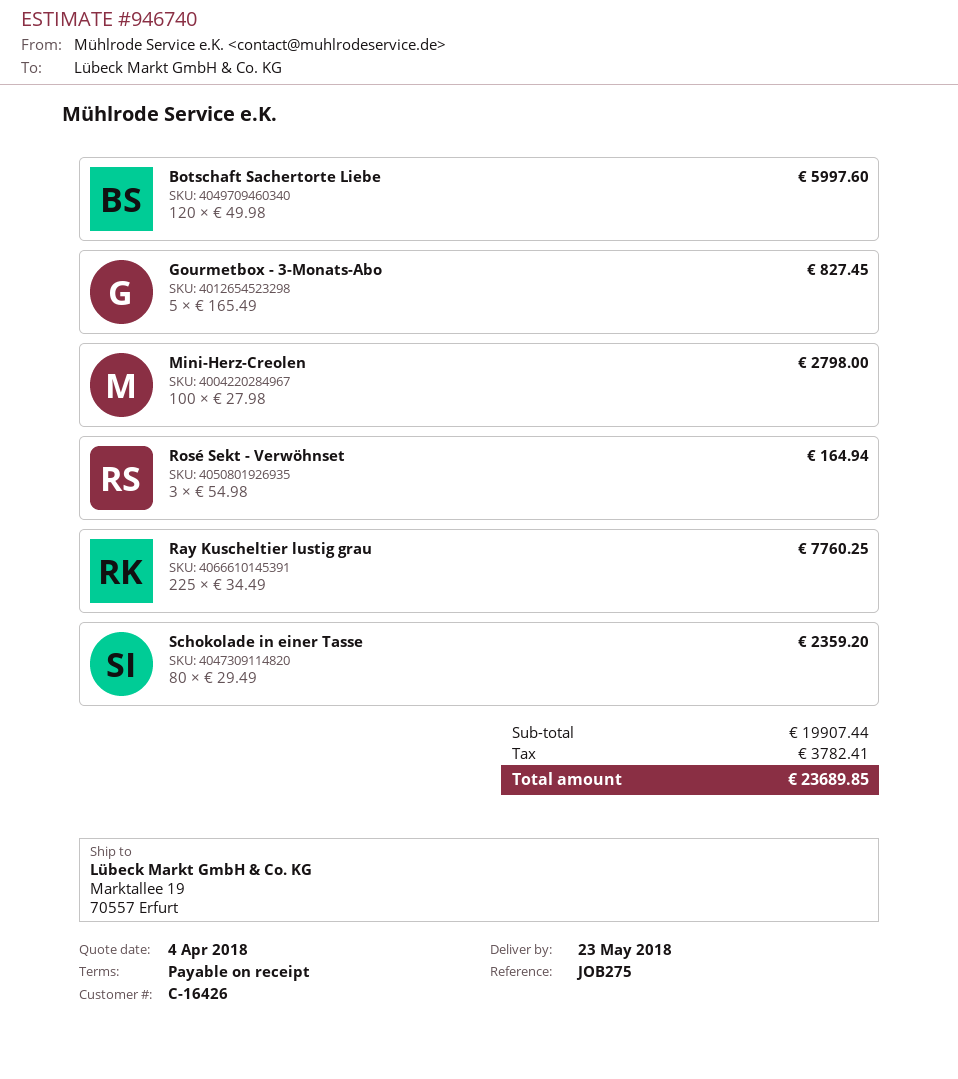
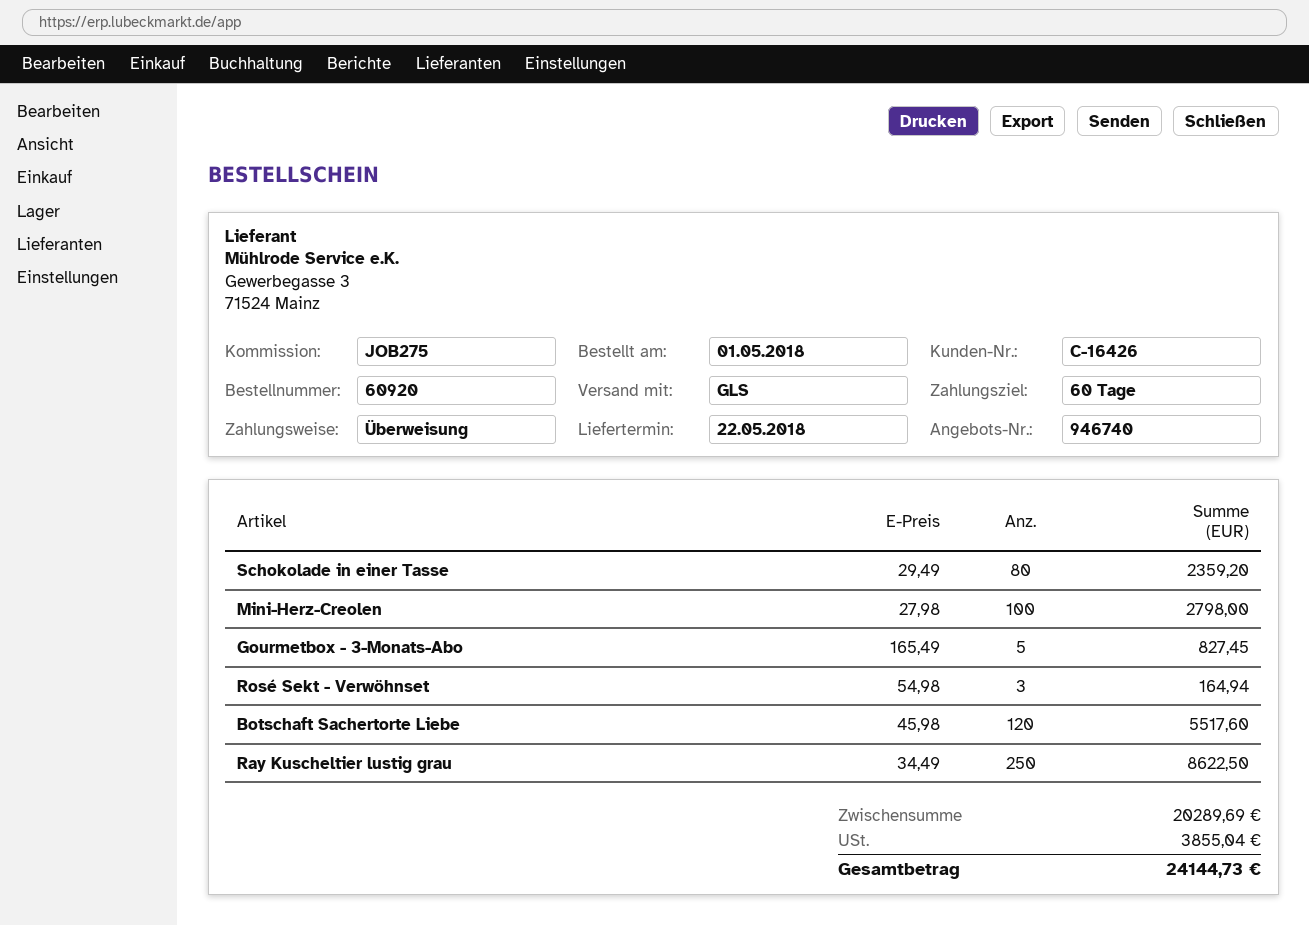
delivery date: 2018-05-23 -> 2018-05-22
payment terms: on receipt -> 60 days
Botschaft Sachertorte Liebe: 120 x 49.98 = 5997.60 -> 120 x 45.98 = 5517.60
Ray Kuscheltier lustig grau: 225 x 34.49 = 7760.25 -> 250 x 34.49 = 8622.50
subtotal: 19907.44 -> 20289.69
tax: 3782.41 -> 3855.04
total: 23689.85 -> 24144.73

